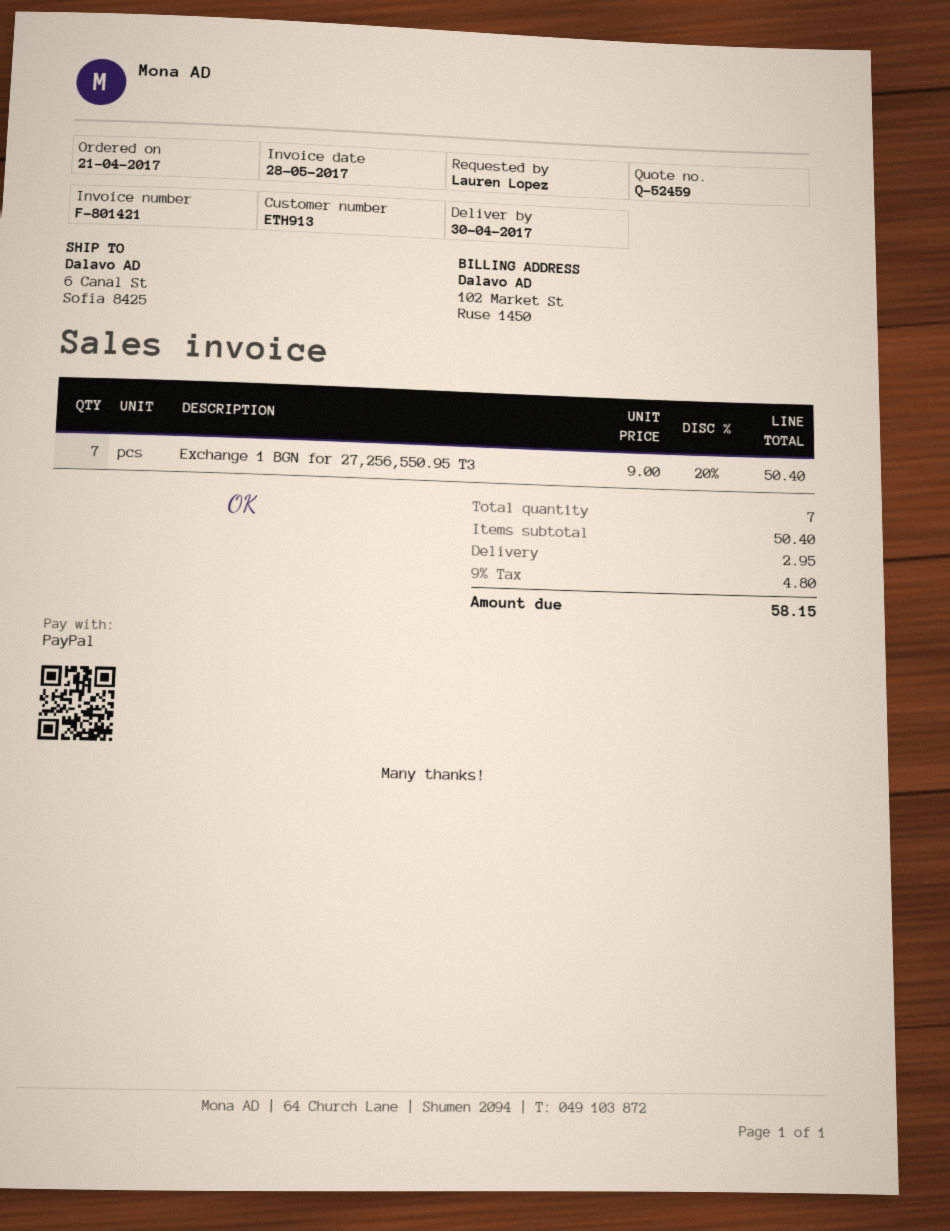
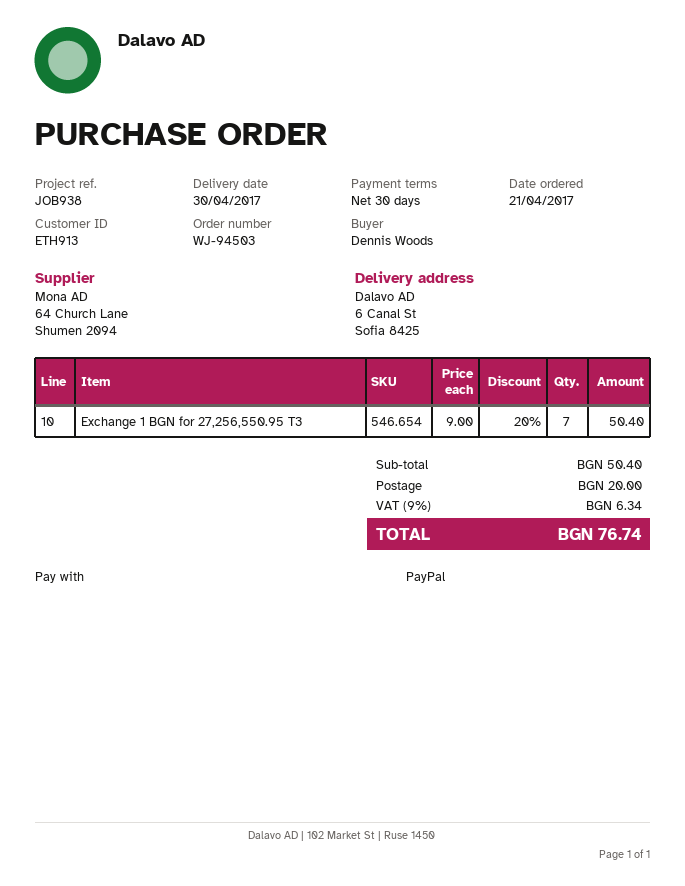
ordered by: Lauren Lopez -> Dennis Woods
shipping: 2.95 -> 20.00
tax: 9% = 4.80 -> 9% = 6.34
total: 58.15 -> 76.74

